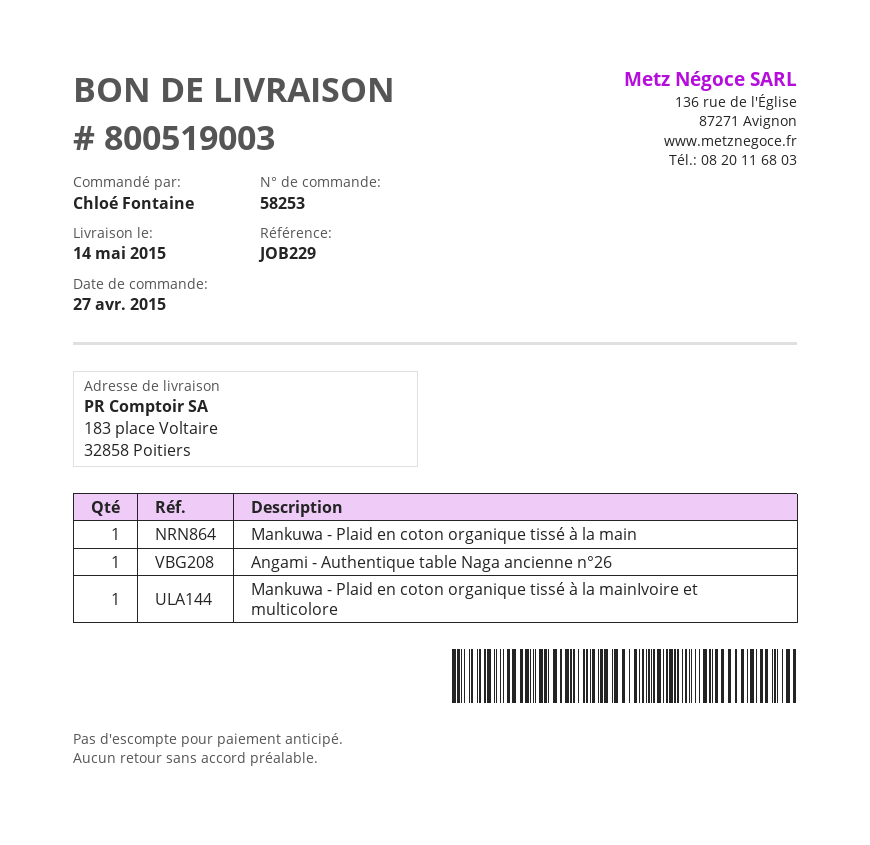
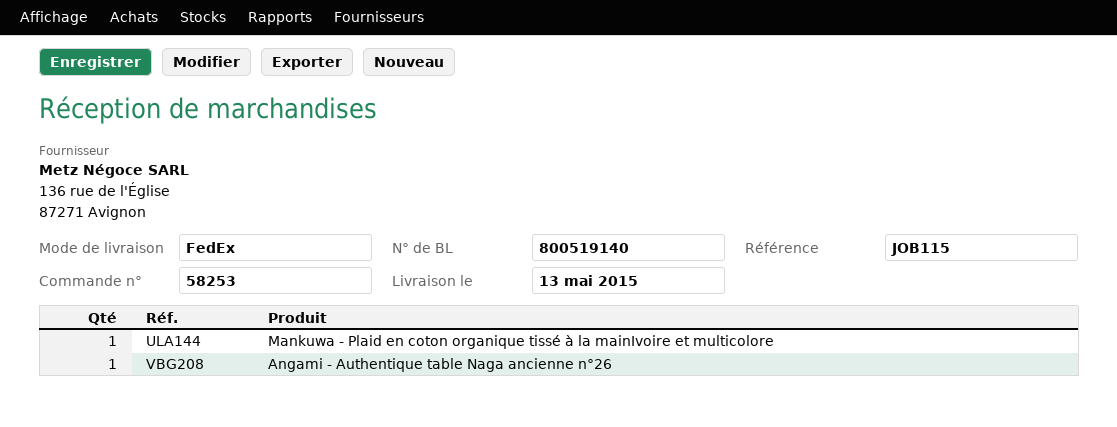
delivery note number: 800519003 -> 800519140
delivery date: 2015-05-14 -> 2015-05-13
reference: JOB229 -> JOB115
Mankuwa - Plaid en coton organique tissé à la main: 1 -> none

